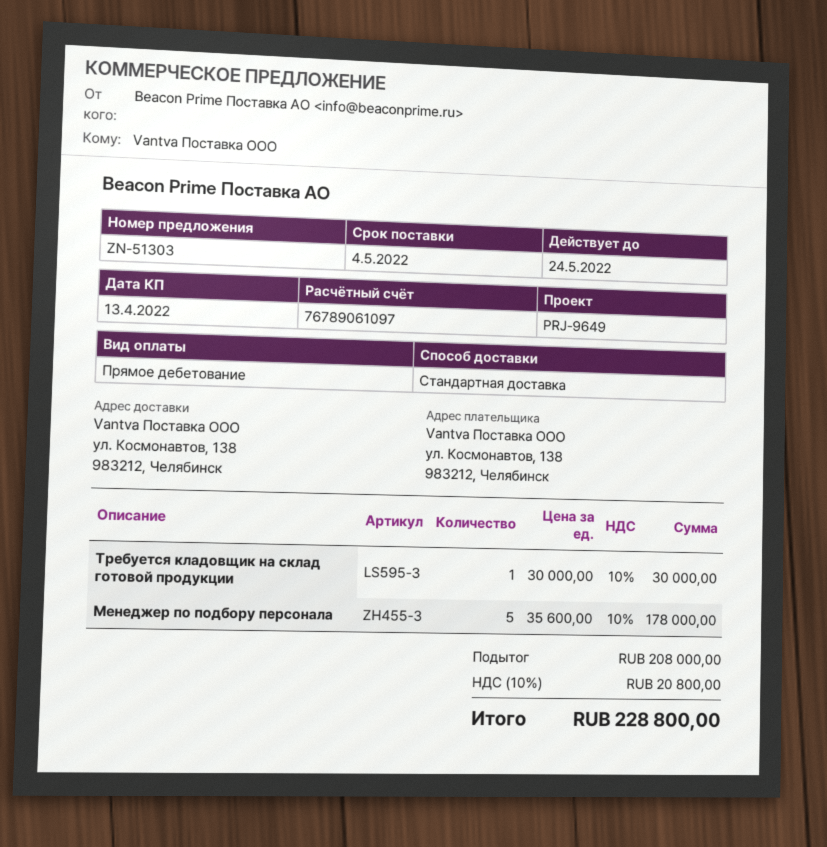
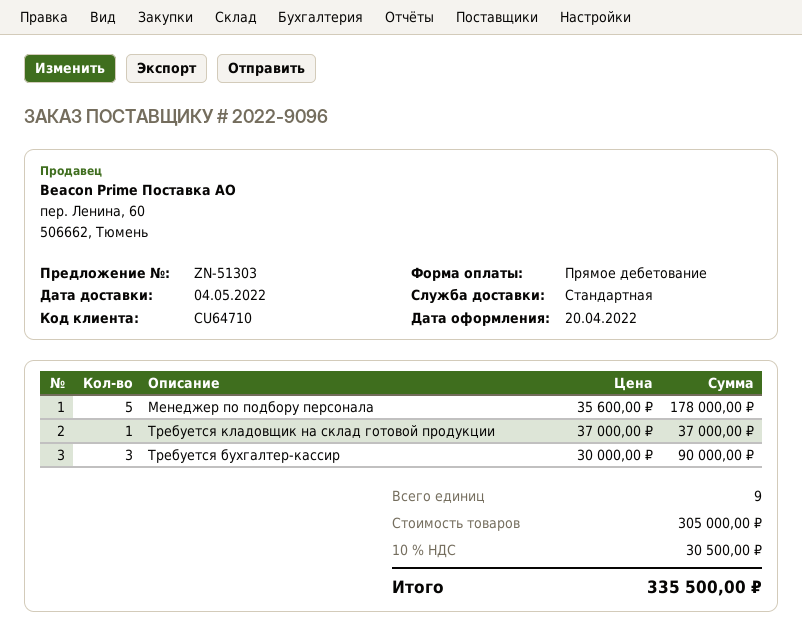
Требуется кладовщик на склад готовой продукции: 1 x 30000.00 = 30000.00 -> 1 x 37000.00 = 37000.00
Требуется бухгалтер-кассир: none -> 3 x 30000.00 = 90000.00
subtotal: 208000.00 -> 305000.00
tax: 10% = 20800.00 -> 10% = 30500.00
total: 228800.00 -> 335500.00

